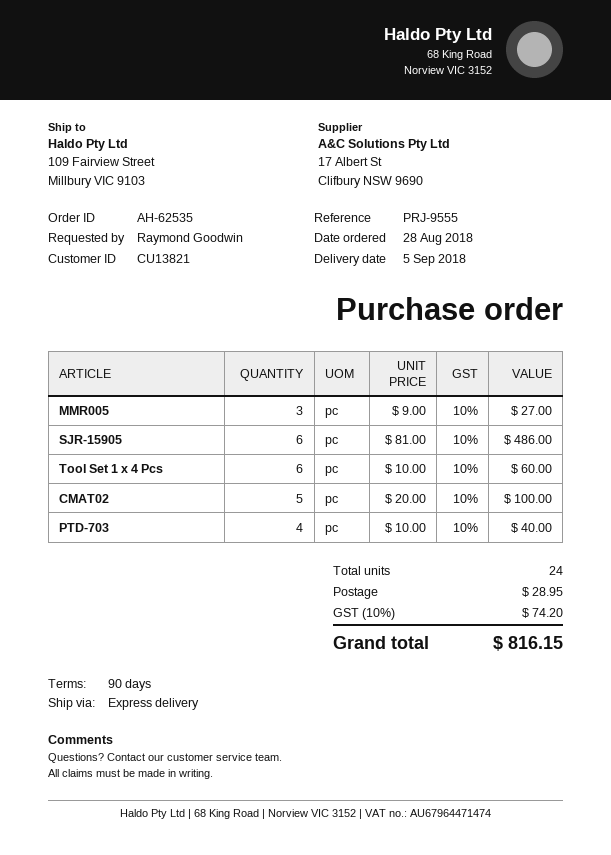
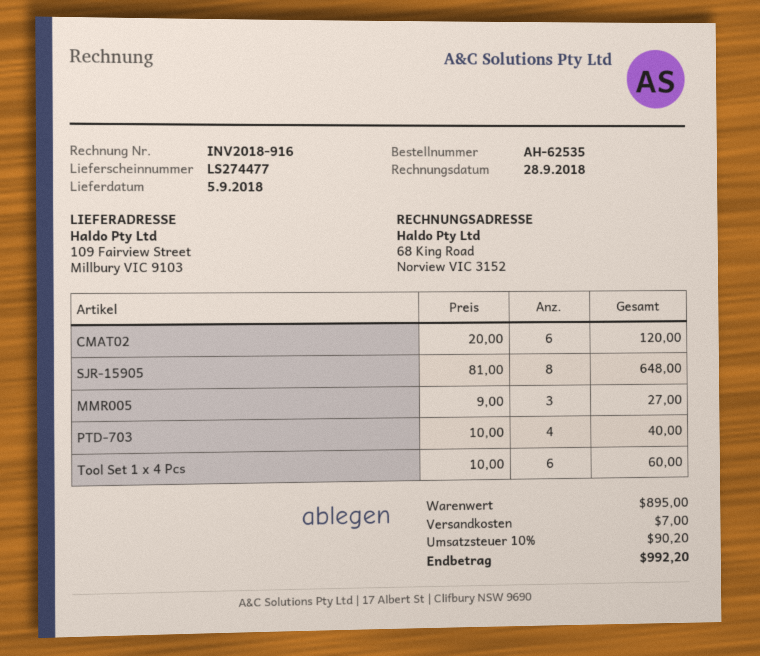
SJR-15905: 6 x 81.00 = 486.00 -> 8 x 81.00 = 648.00
CMAT02: 5 x 20.00 = 100.00 -> 6 x 20.00 = 120.00
shipping: 28.95 -> 7.00
tax: 10% = 74.20 -> 10% = 90.20
total: 816.15 -> 992.20

